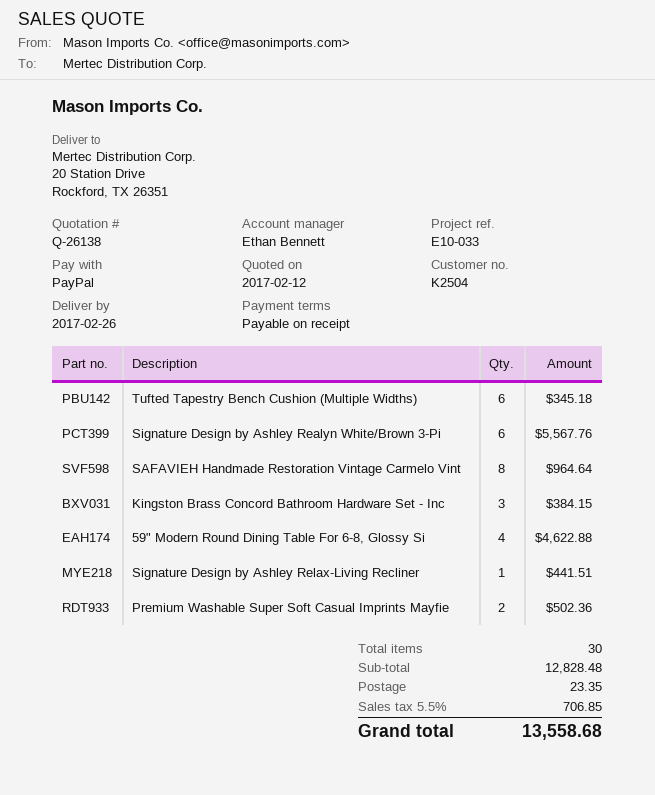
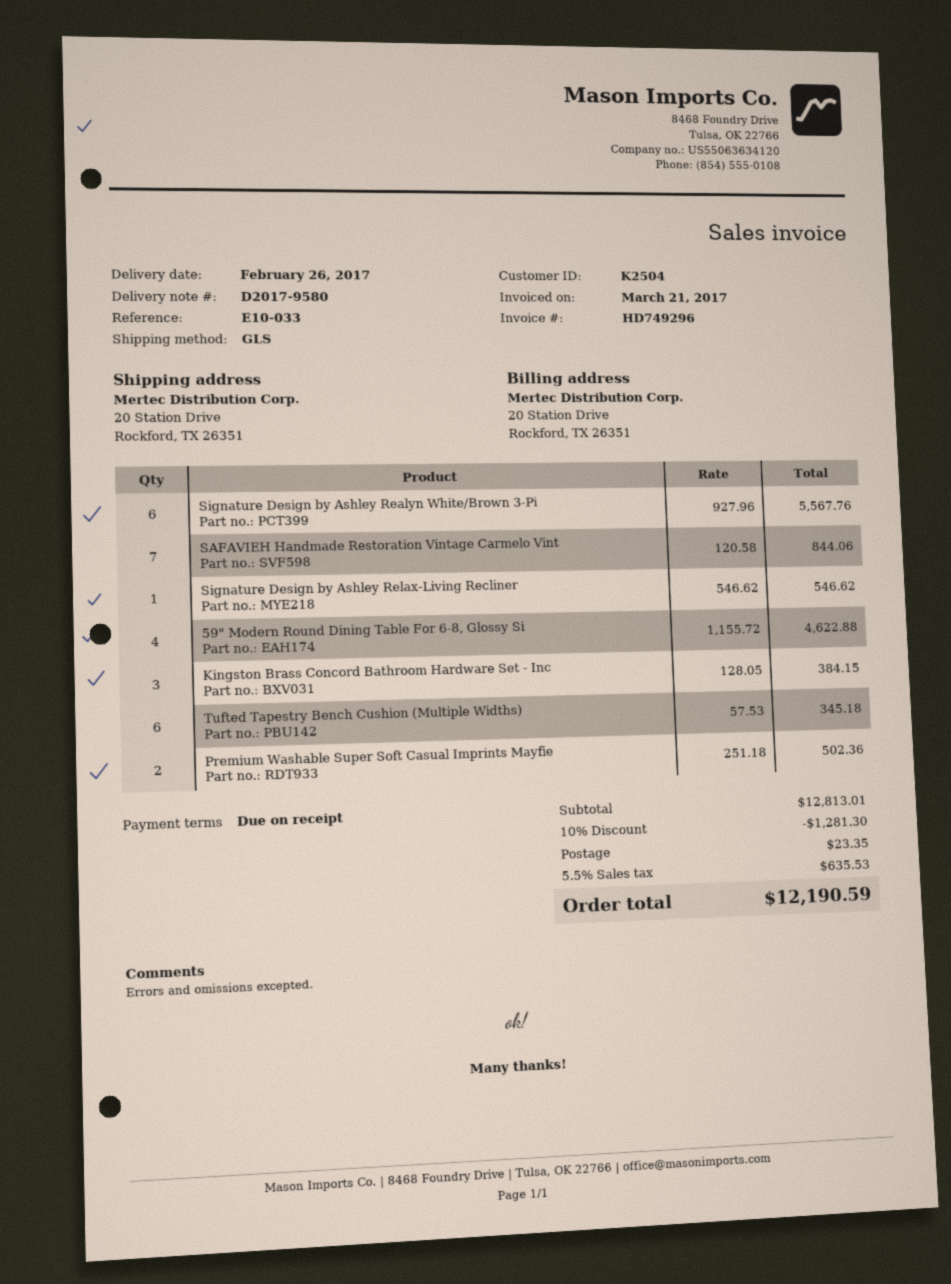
SAFAVIEH Handmade Restoration Vintage Carmelo Vint: 8 for 964.64 -> 7 for 844.06
Signature Design by Ashley Relax-Living Recliner: 1 for 441.51 -> 1 for 546.62
subtotal: 12828.48 -> 12813.01
discount: none -> 10% = 1281.30
tax: 5.5% = 706.85 -> 5.5% = 635.53
total: 13558.68 -> 12190.59

